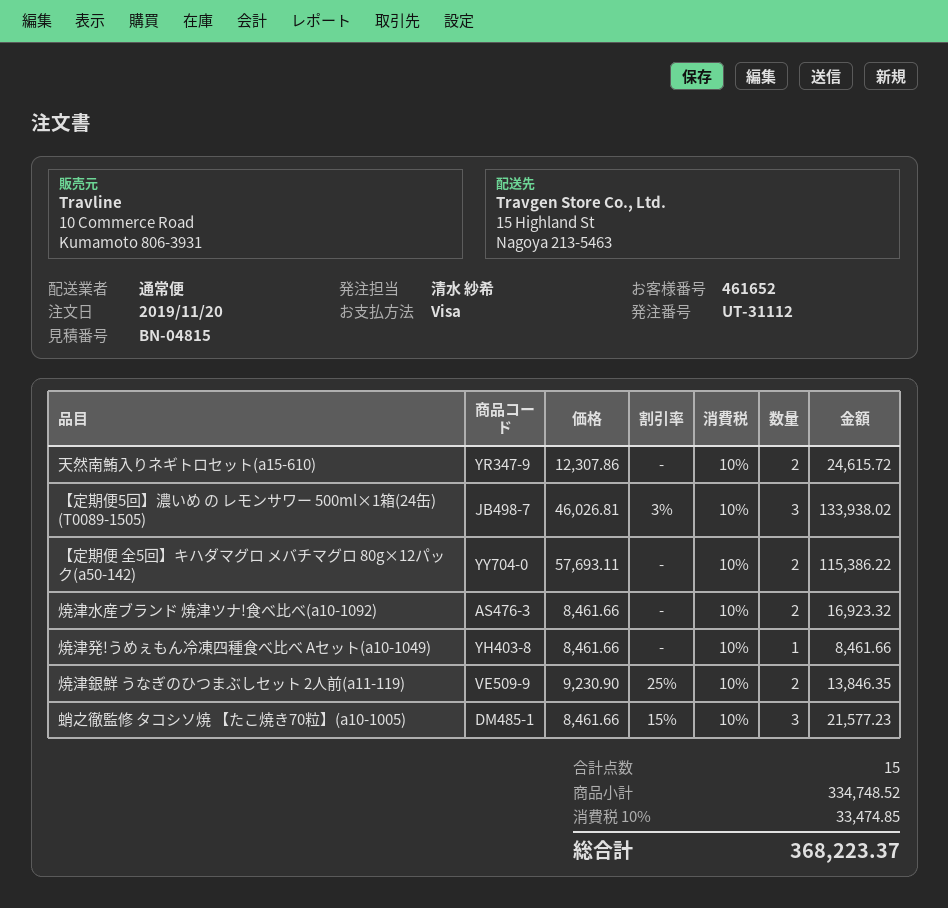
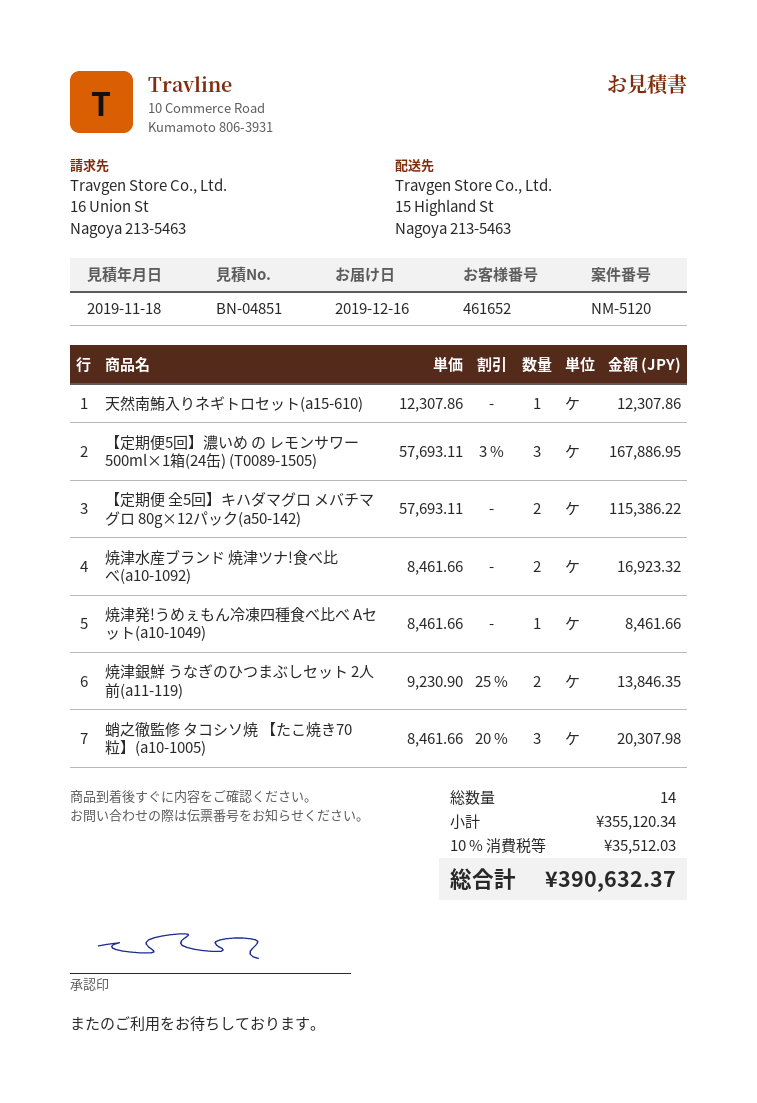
quote number: BN-04815 -> BN-04851
天然南鮪入りネギトロセット(a15-610): 2 x 12307.86 = 24615.72 -> 1 x 12307.86 = 12307.86
【定期便5回】濃いめ の レモンサワー 500ml×1箱(24缶) (T0089-1505): 3 x 46026.81 - 3% = 133938.02 -> 3 x 57693.11 - 3% = 167886.95
蛸之徹監修 タコシソ焼 【たこ焼き70粒】(a10-1005): 3 x 8461.66 - 15% = 21577.23 -> 3 x 8461.66 - 20% = 20307.98
total quantity: 15 -> 14
subtotal: 334748.52 -> 355120.34
tax: 10% = 33474.85 -> 10% = 35512.03
total: 368223.37 -> 390632.37

